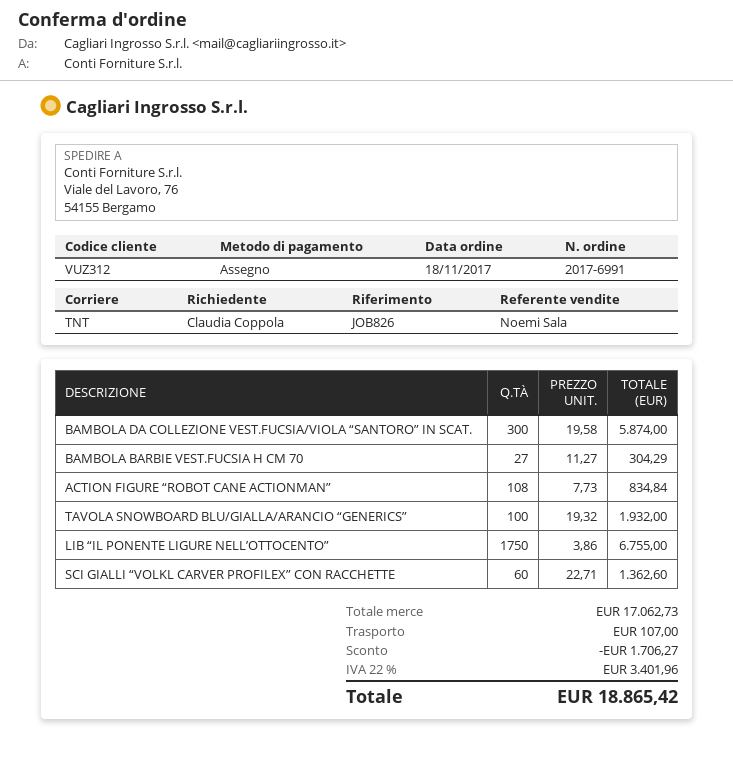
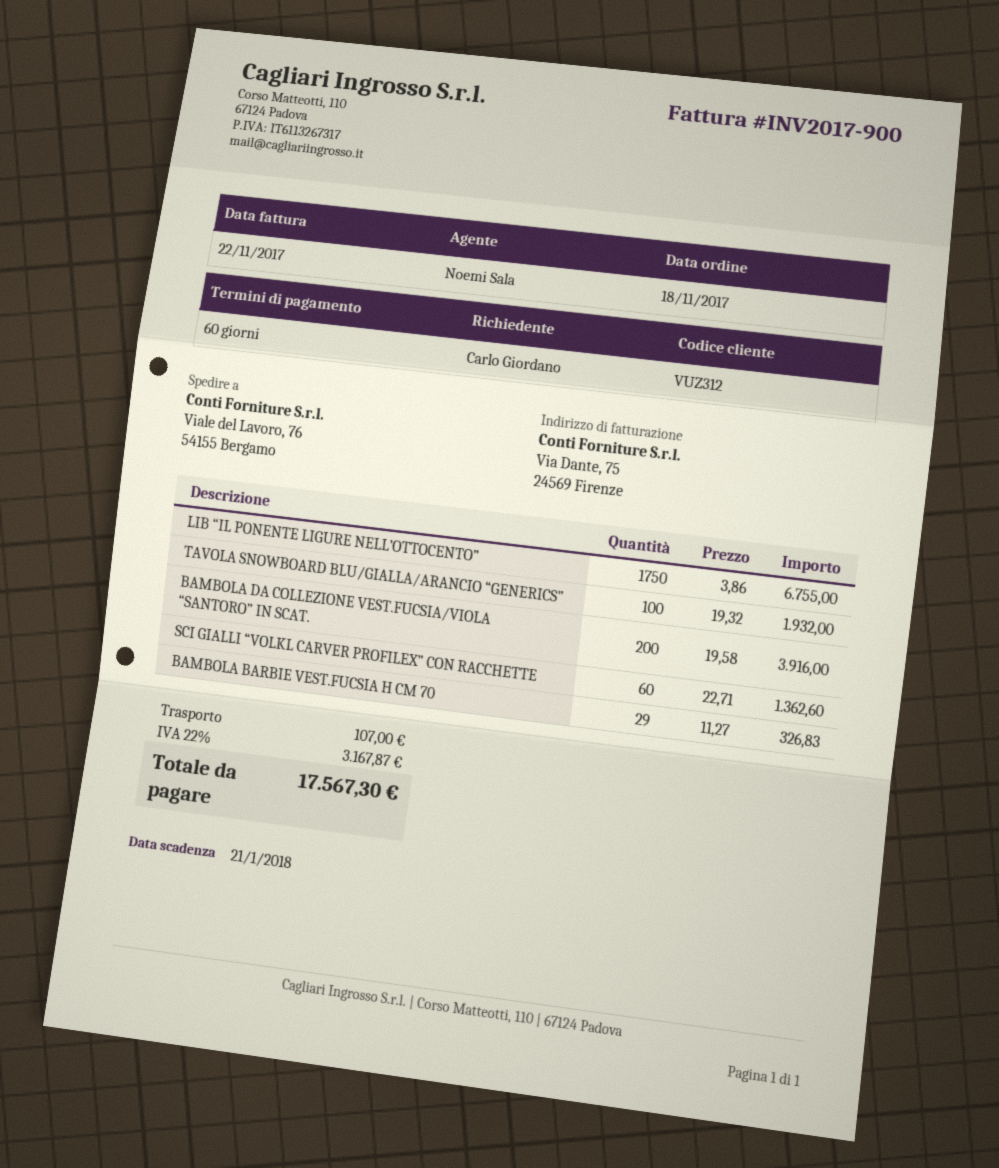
ordered by: Claudia Coppola -> Carlo Giordano
BAMBOLA DA COLLEZIONE VEST.FUCSIA/VIOLA “SANTORO” IN SCAT.: 300 x 19.58 = 5874.00 -> 200 x 19.58 = 3916.00
BAMBOLA BARBIE VEST.FUCSIA H CM 70: 27 x 11.27 = 304.29 -> 29 x 11.27 = 326.83
ACTION FIGURE “ROBOT CANE ACTIONMAN”: 108 x 7.73 = 834.84 -> none
discount: 1706.27 -> none
tax: 22% = 3401.96 -> 22% = 3167.87
total: 18865.42 -> 17567.30

